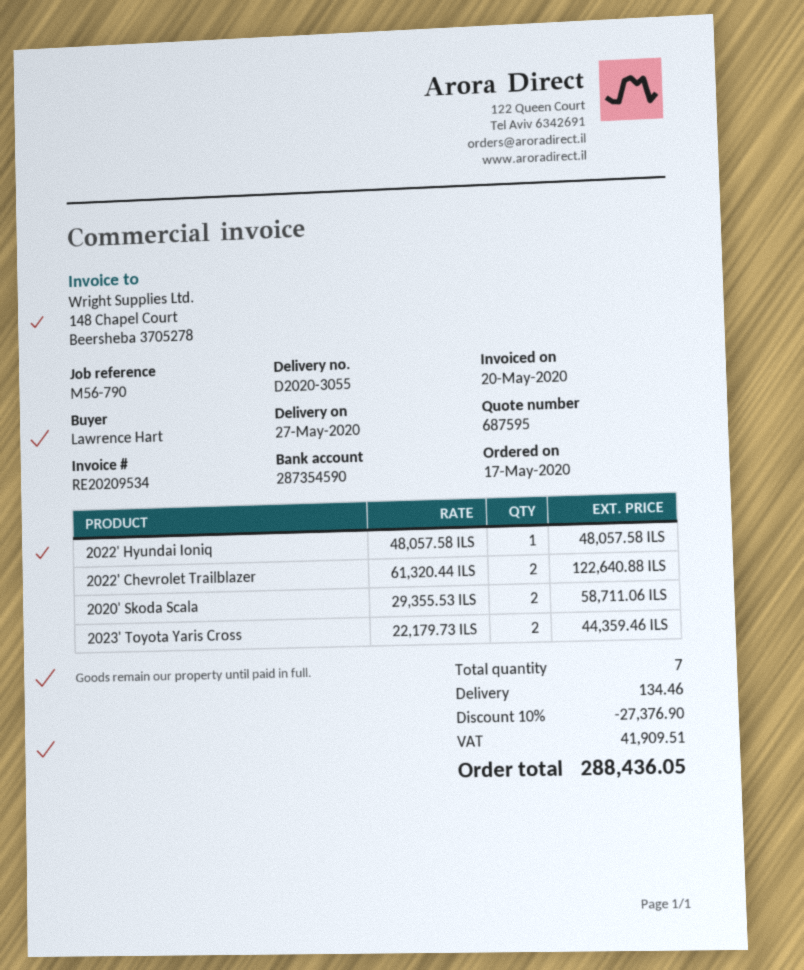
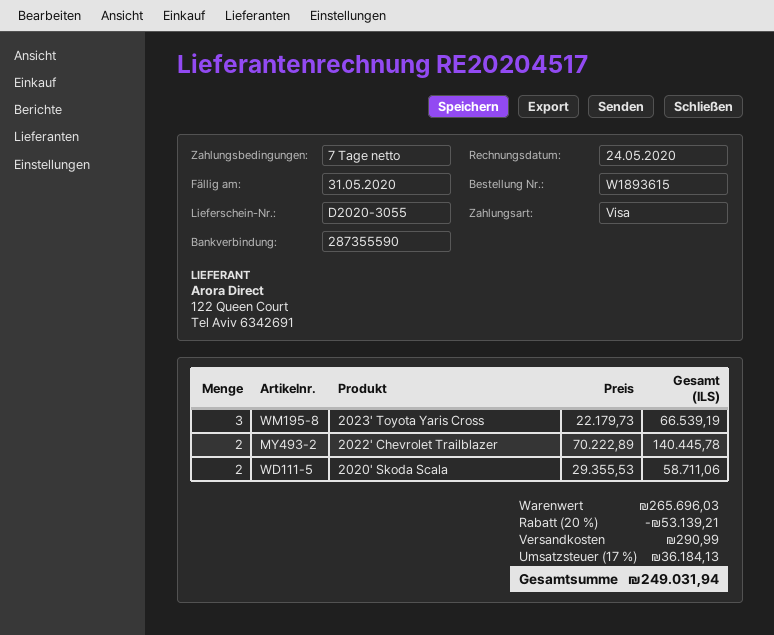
invoice number: RE20209534 -> RE20204517
invoice date: 2020-05-20 -> 2020-05-24
bank account: 287354590 -> 287355590
2022' Hyundai Ioniq: 1 x 48057.58 = 48057.58 -> none
2022' Chevrolet Trailblazer: 2 x 61320.44 = 122640.88 -> 2 x 70222.89 = 140445.78
2023' Toyota Yaris Cross: 2 x 22179.73 = 44359.46 -> 3 x 22179.73 = 66539.19
discount: 10% = 27376.90 -> 20% = 53139.21
shipping: 134.46 -> 290.99
tax: 41909.51 -> 36184.13
total: 288436.05 -> 249031.94

